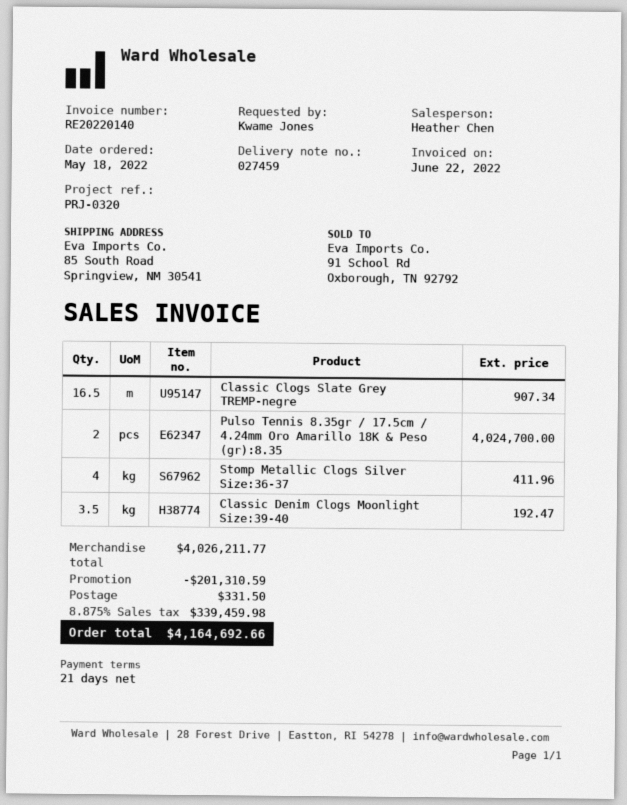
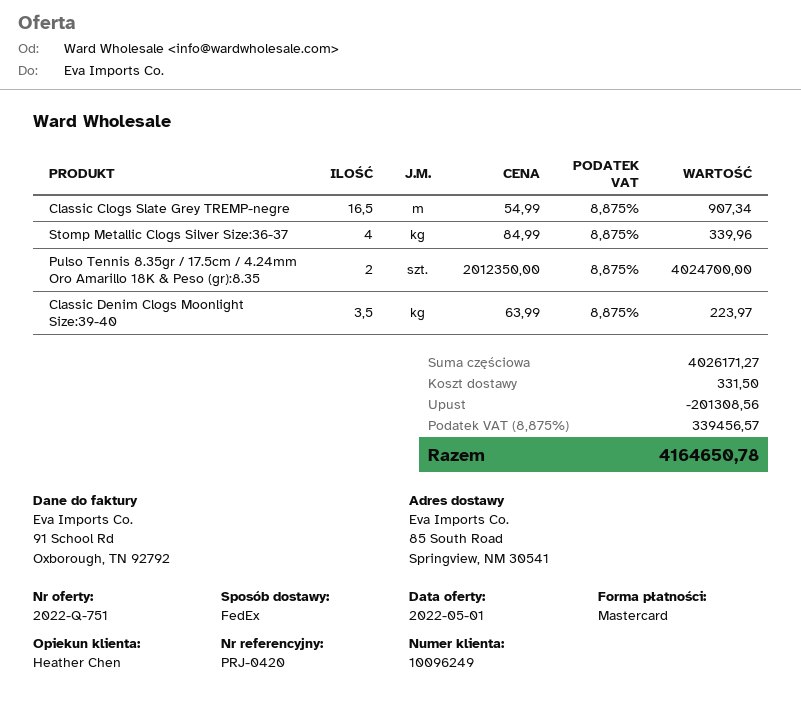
reference: PRJ-0320 -> PRJ-0420
Stomp Metallic Clogs Silver Size:36-37: 4 for 411.96 -> 4 for 339.96
Classic Denim Clogs Moonlight Size:39-40: 3.5 for 192.47 -> 3.5 for 223.97
subtotal: 4026211.77 -> 4026171.27
discount: 201310.59 -> 201308.56
tax: 8.875% = 339459.98 -> 8.875% = 339456.57
total: 4164692.66 -> 4164650.78

